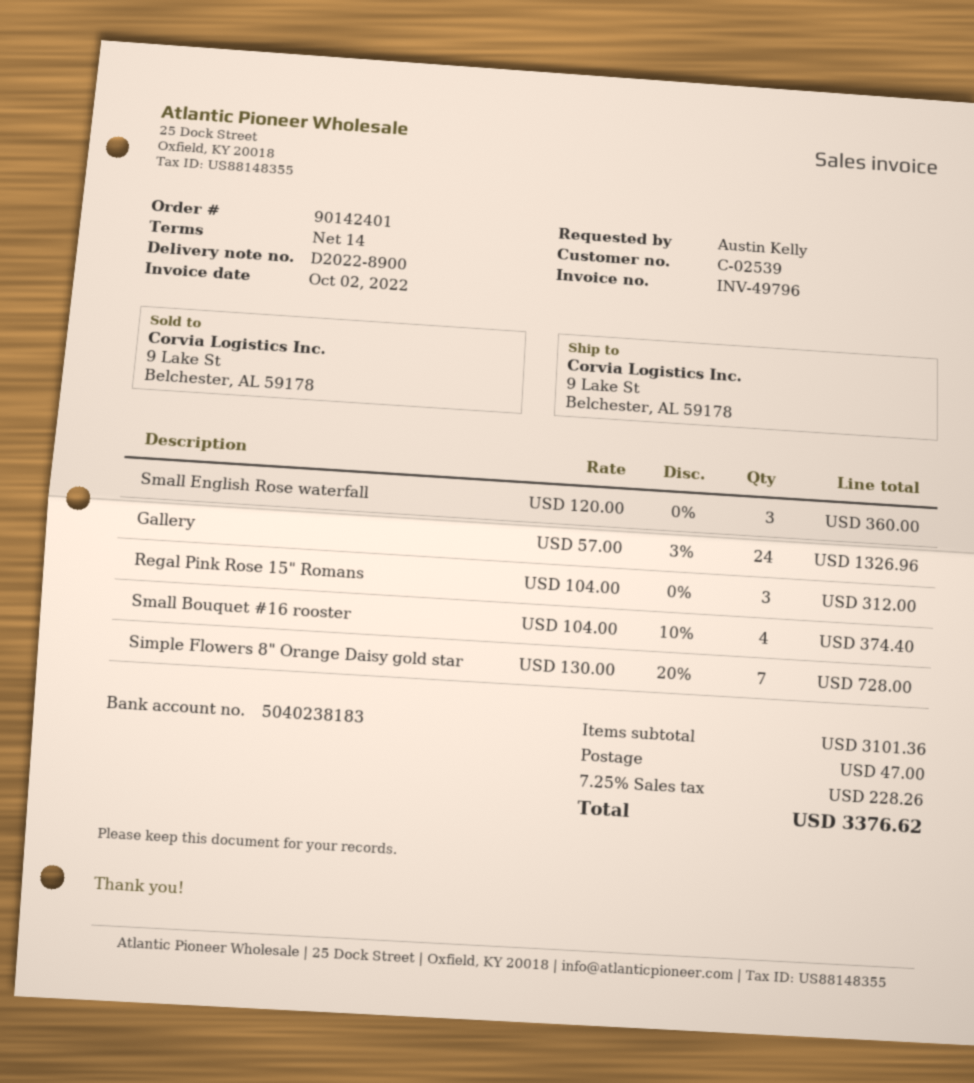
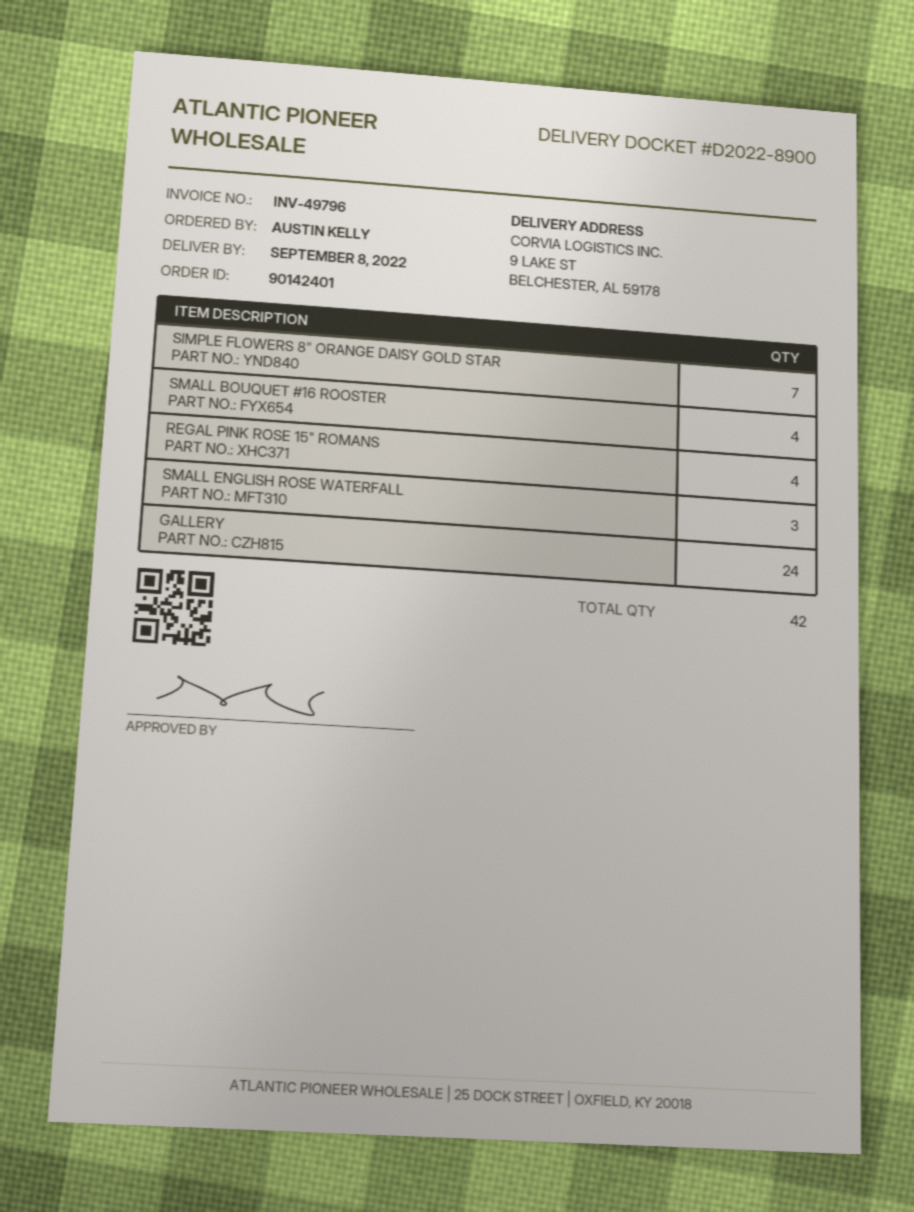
Regal Pink Rose 15" Romans: 3 -> 4

